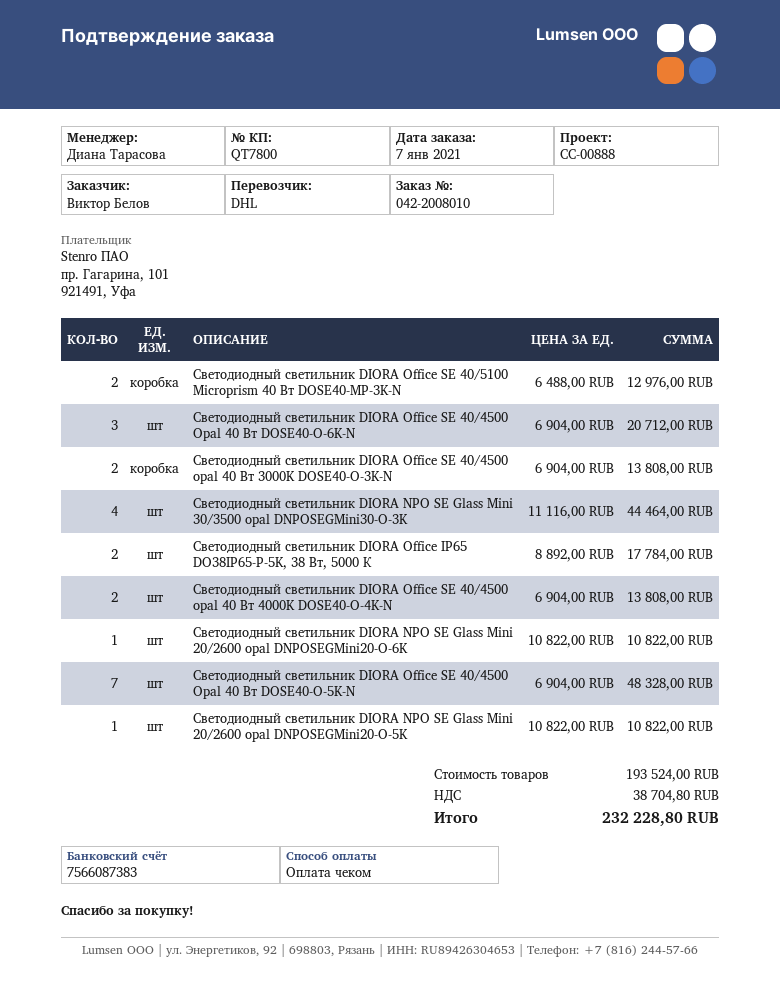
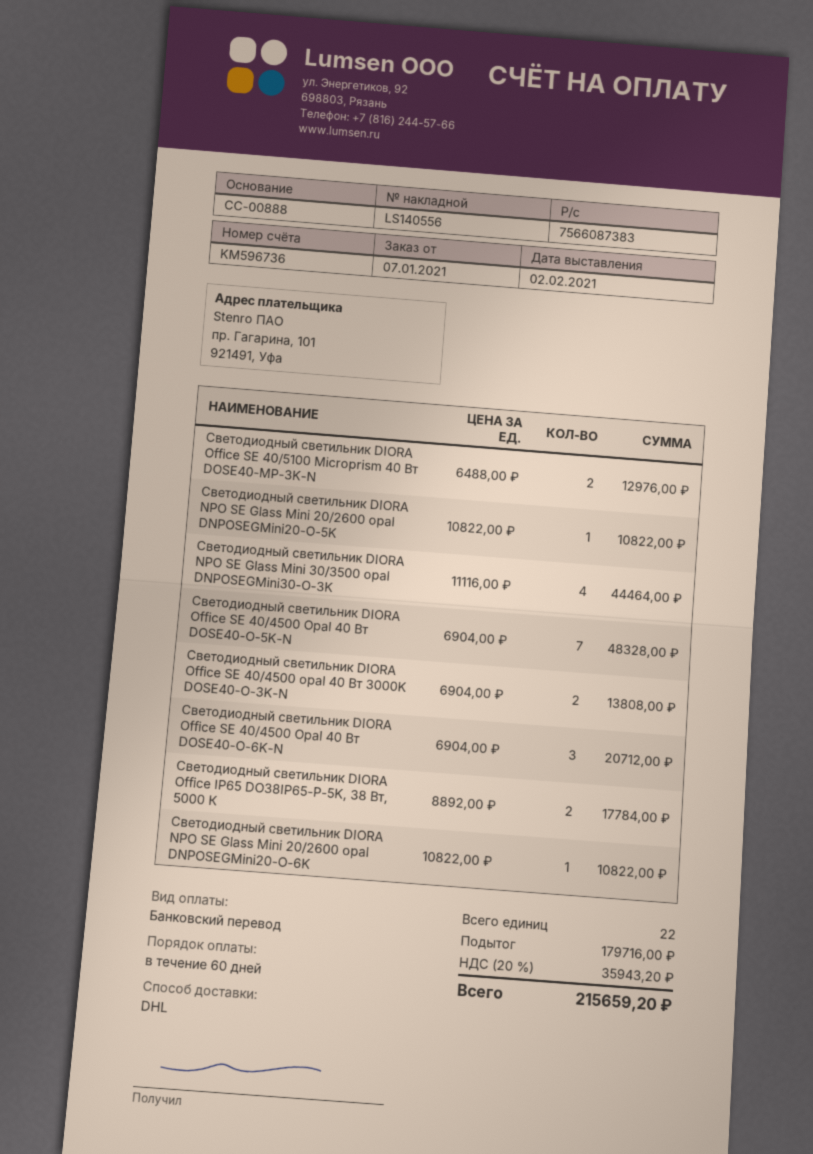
payment method: cheque -> bank transfer
Светодиодный светильник DIORA Office SE 40/4500 opal 40 Вт 4000K DOSE40-O-4K-N: 2 x 6904.00 = 13808.00 -> none
subtotal: 193524.00 -> 179716.00
tax: 38704.80 -> 35943.20
total: 232228.80 -> 215659.20

